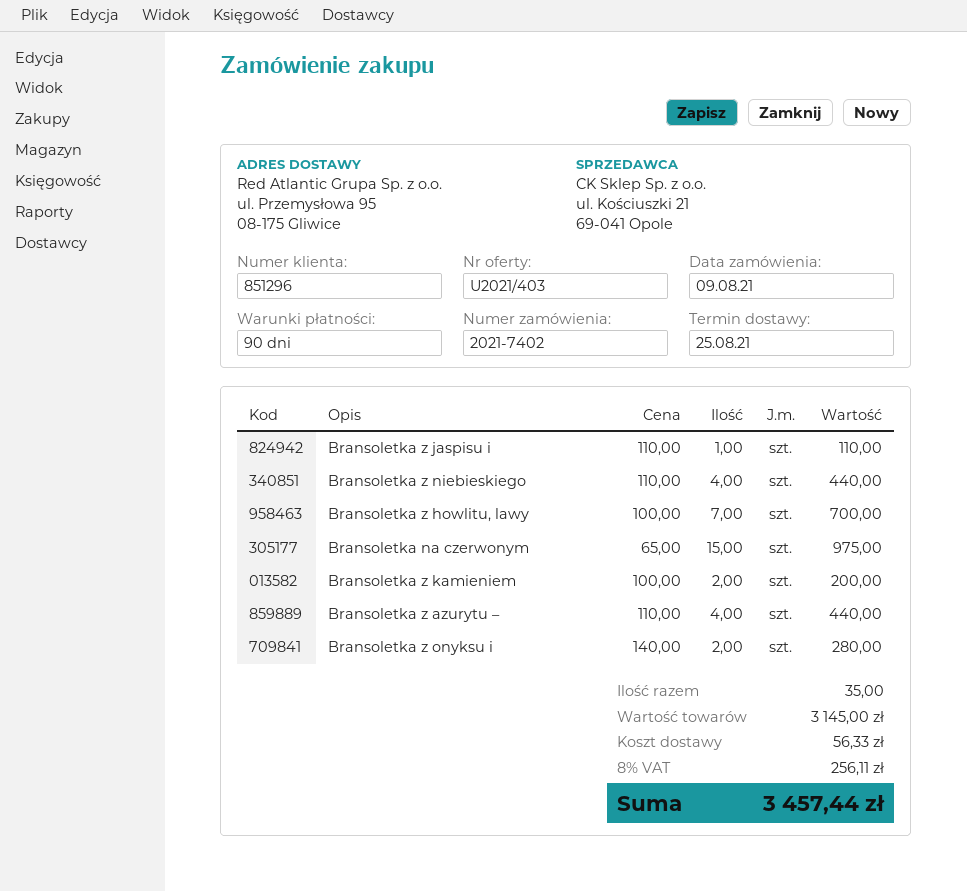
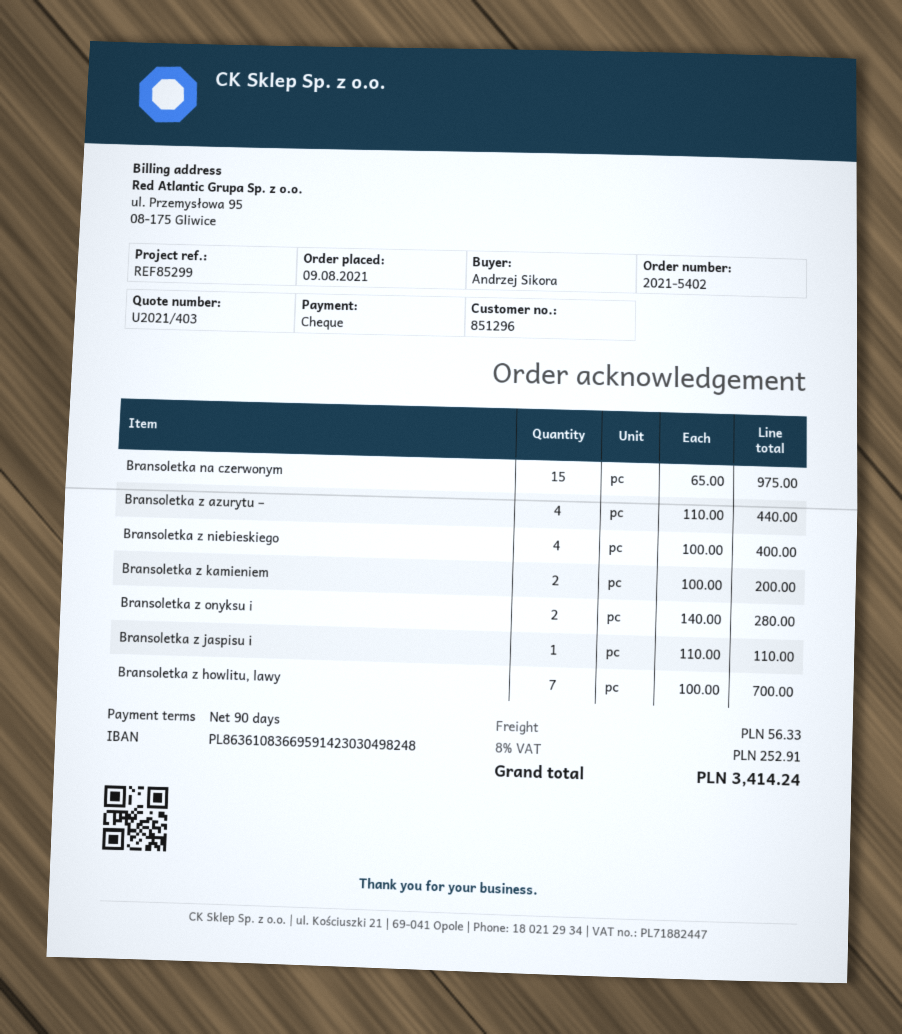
order number: 2021-7402 -> 2021-5402
Bransoletka z niebieskiego: 4 x 110.00 = 440.00 -> 4 x 100.00 = 400.00
tax: 8% = 256.11 -> 8% = 252.91
total: 3457.44 -> 3414.24

